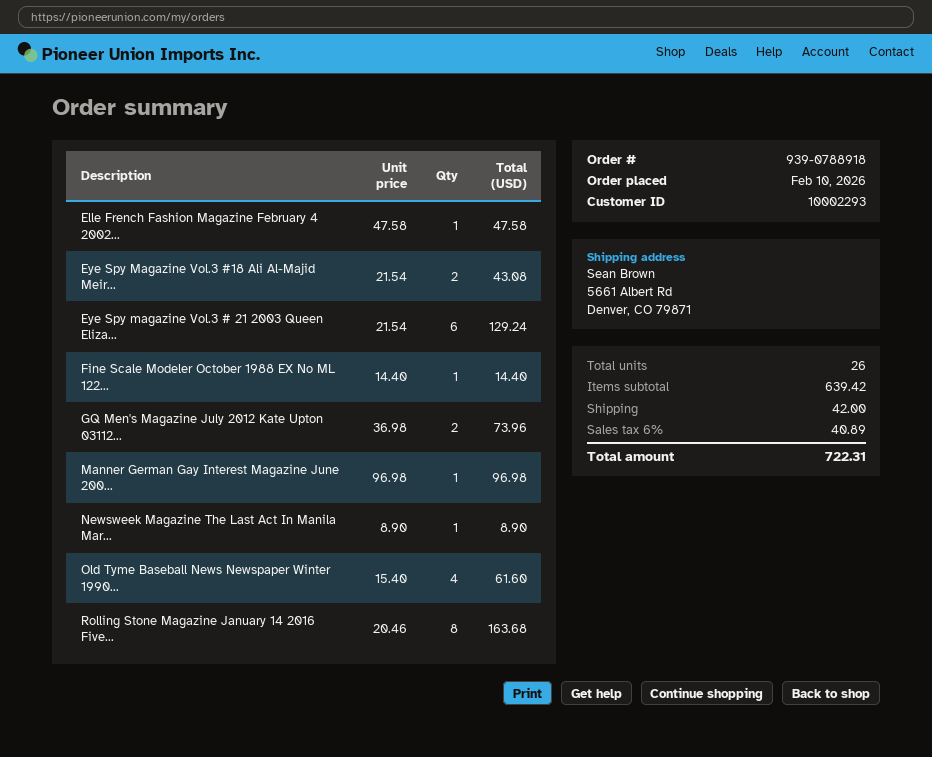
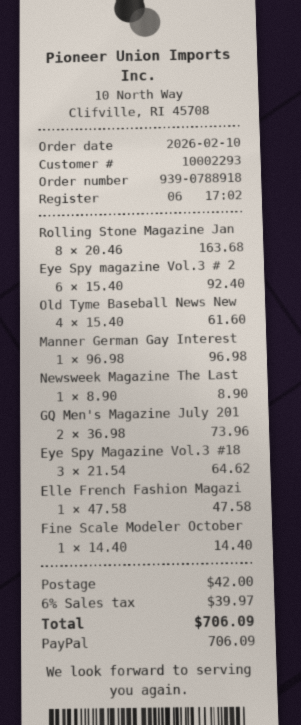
Eye Spy Magazine Vol.3 #18 Ali Al-Majid Meir...: 2 x 21.54 = 43.08 -> 3 x 21.54 = 64.62
Eye Spy magazine Vol.3 # 21 2003 Queen Eliza...: 6 x 21.54 = 129.24 -> 6 x 15.40 = 92.40
tax: 6% = 40.89 -> 6% = 39.97
total: 722.31 -> 706.09

